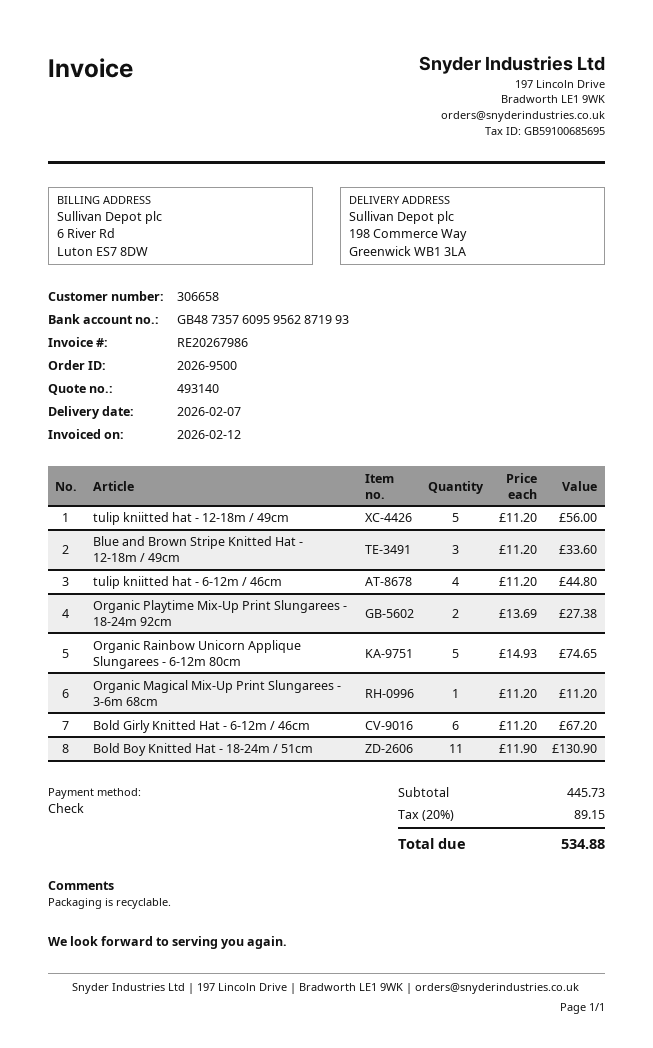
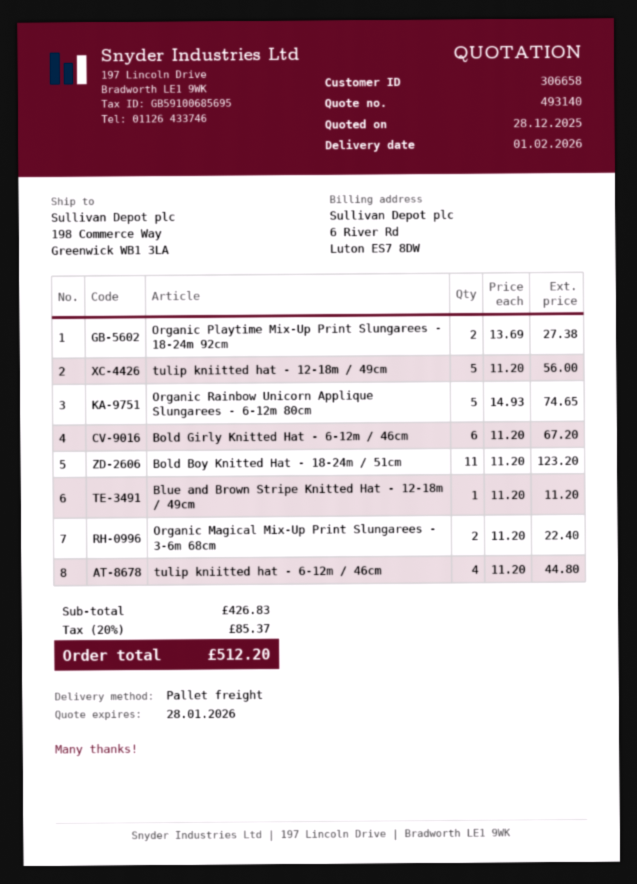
delivery date: 2026-02-07 -> 2026-02-01
Blue and Brown Stripe Knitted Hat - 12-18m / 49cm: 3 x 11.20 = 33.60 -> 1 x 11.20 = 11.20
Organic Magical Mix-Up Print Slungarees - 3-6m 68cm: 1 x 11.20 = 11.20 -> 2 x 11.20 = 22.40
Bold Boy Knitted Hat - 18-24m / 51cm: 11 x 11.90 = 130.90 -> 11 x 11.20 = 123.20
subtotal: 445.73 -> 426.83
tax: 20% = 89.15 -> 20% = 85.37
total: 534.88 -> 512.20

